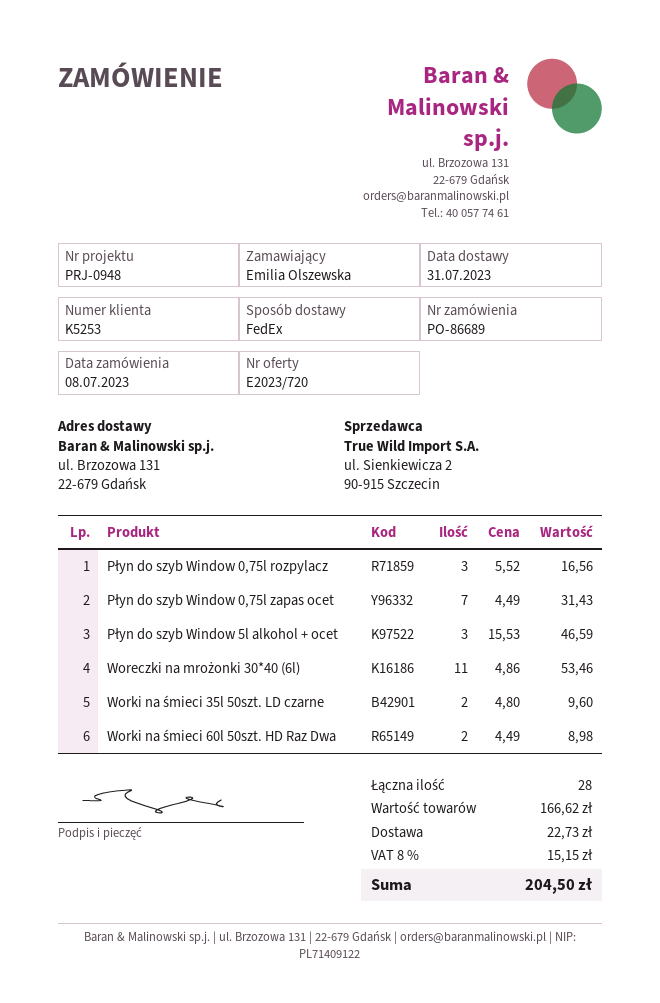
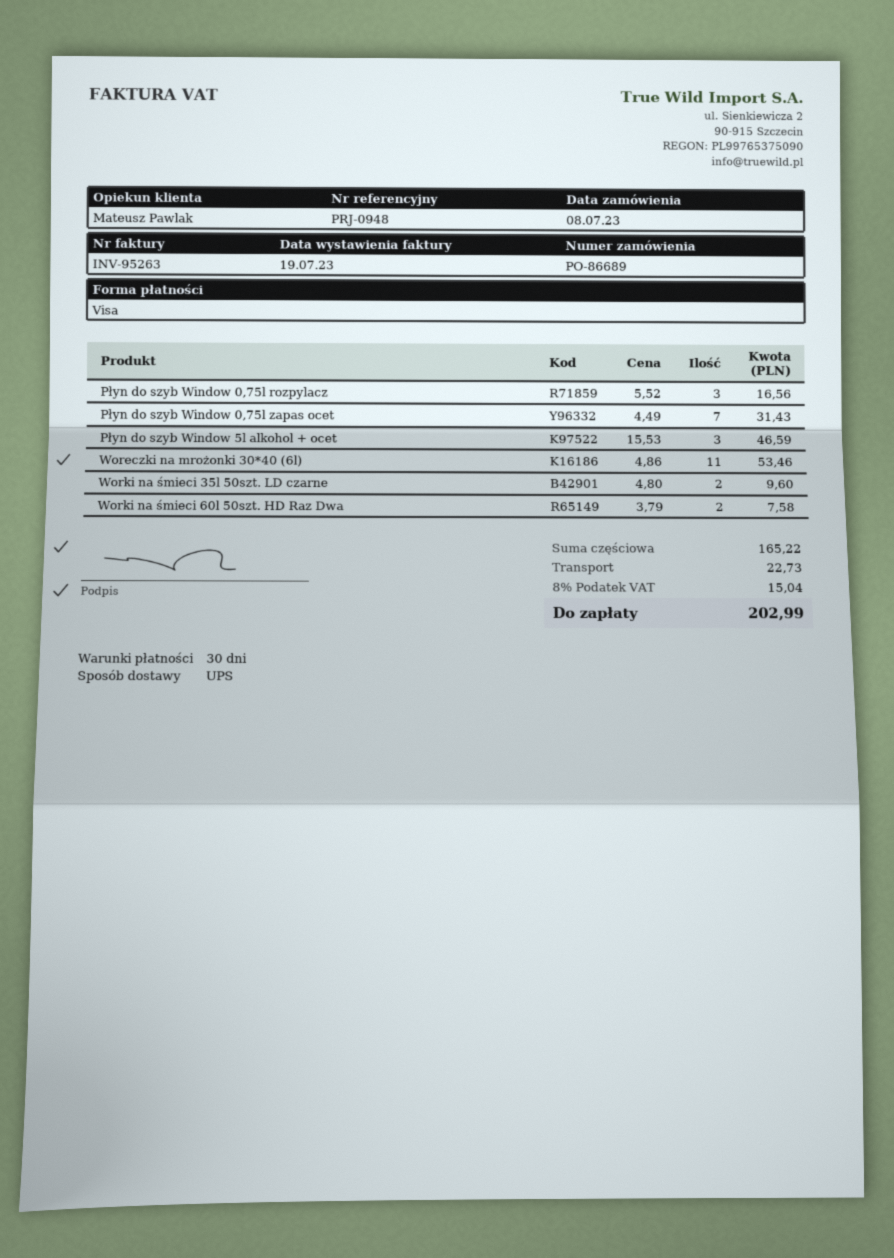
shipping method: FedEx -> UPS
Worki na śmieci 60l 50szt. HD Raz Dwa: 2 x 4.49 = 8.98 -> 2 x 3.79 = 7.58
subtotal: 166.62 -> 165.22
tax: 8% = 15.15 -> 8% = 15.04
total: 204.50 -> 202.99

